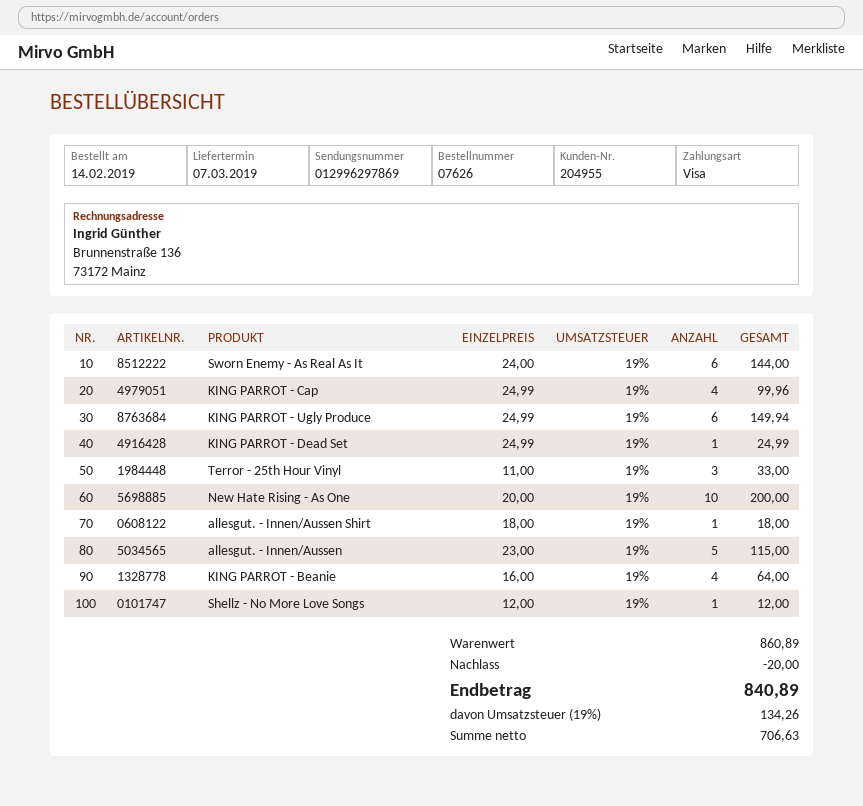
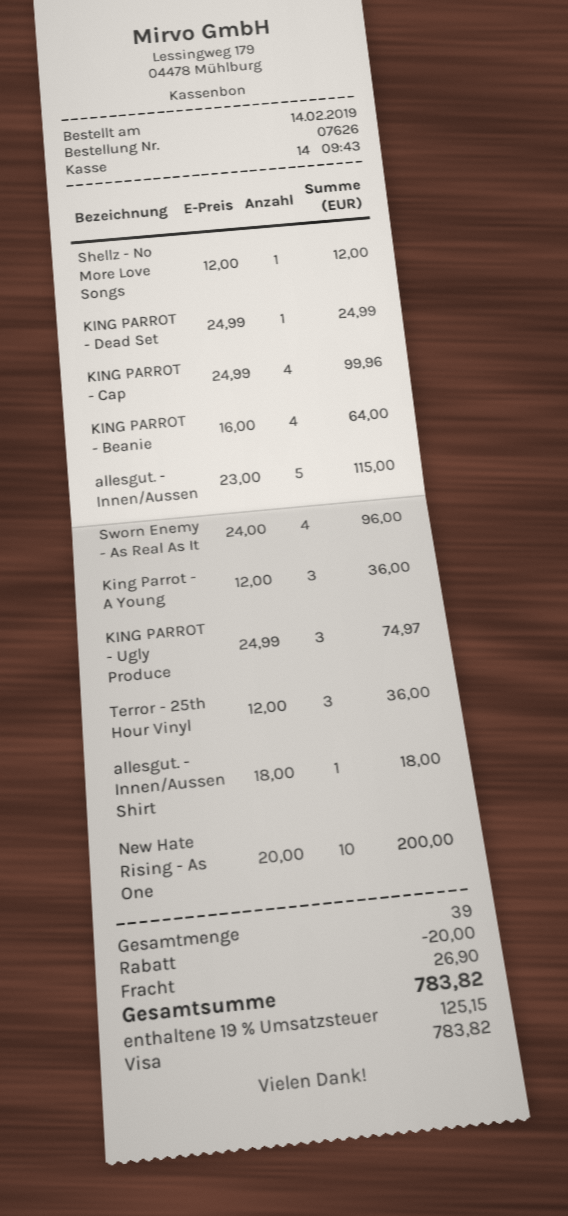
Sworn Enemy - As Real As It: 6 x 24.00 = 144.00 -> 4 x 24.00 = 96.00
KING PARROT - Ugly Produce: 6 x 24.99 = 149.94 -> 3 x 24.99 = 74.97
Terror - 25th Hour Vinyl: 3 x 11.00 = 33.00 -> 3 x 12.00 = 36.00
King Parrot - A Young: none -> 3 x 12.00 = 36.00
shipping: none -> 26.90
tax: 19% = 134.26 -> 19% = 125.15
total: 840.89 -> 783.82

